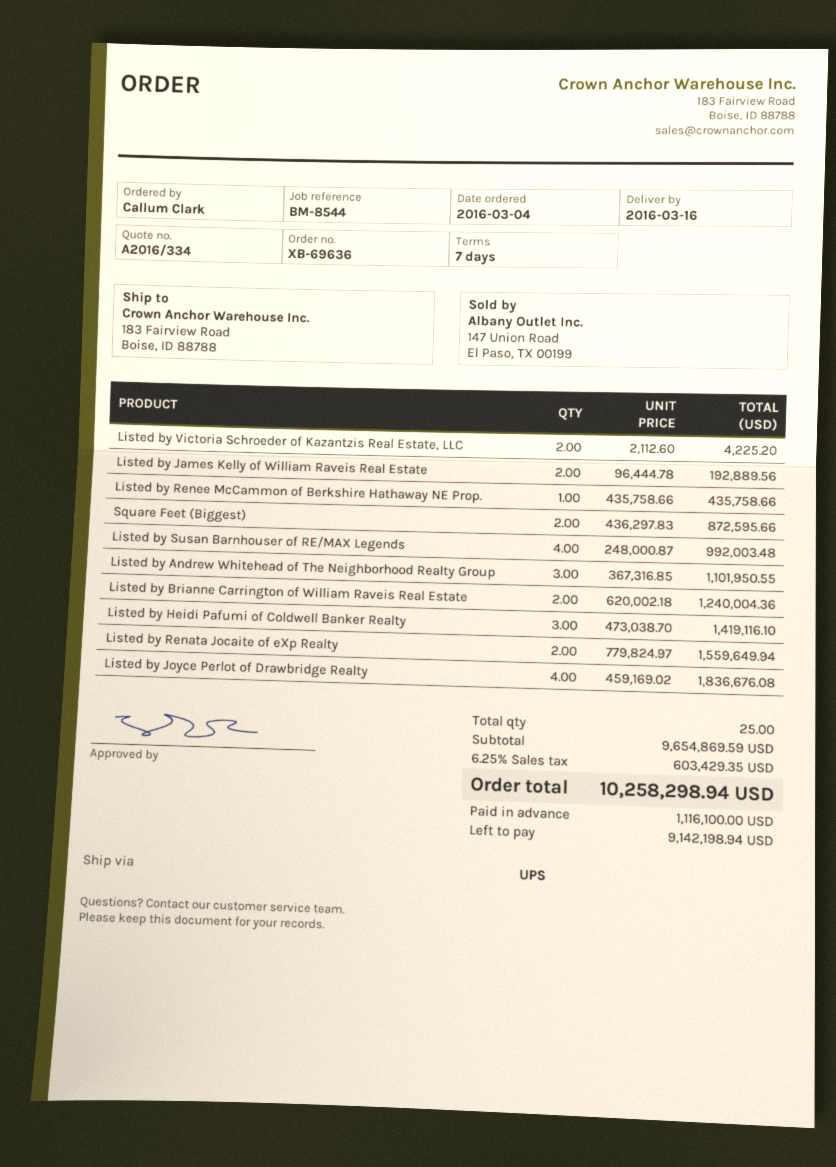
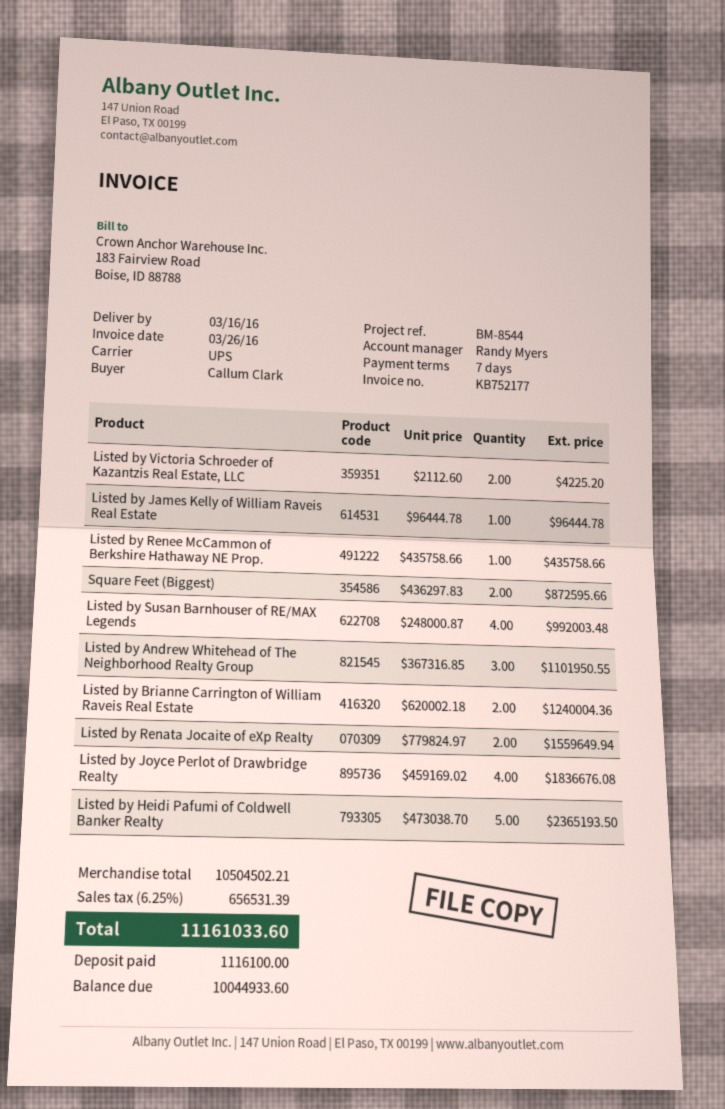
Listed by James Kelly of William Raveis Real Estate: 2 x 96444.78 = 192889.56 -> 1 x 96444.78 = 96444.78
Listed by Heidi Pafumi of Coldwell Banker Realty: 3 x 473038.70 = 1419116.10 -> 5 x 473038.70 = 2365193.50
subtotal: 9654869.59 -> 10504502.21
tax: 6.25% = 603429.35 -> 6.25% = 656531.39
total: 10258298.94 -> 11161033.60
balance: 9142198.94 -> 10044933.60

